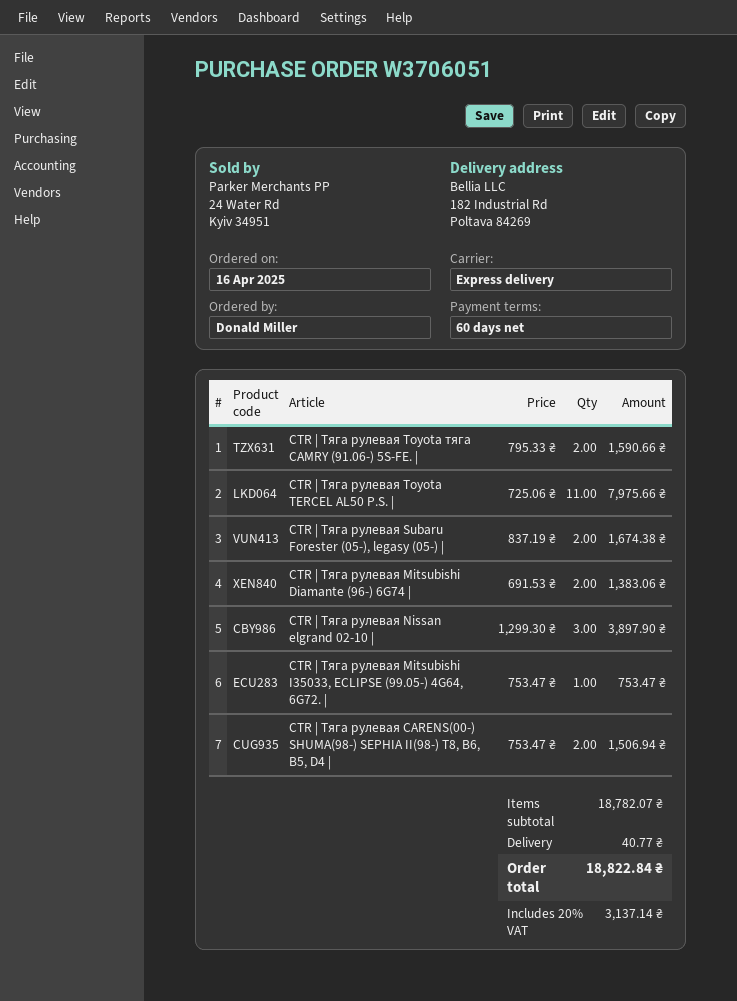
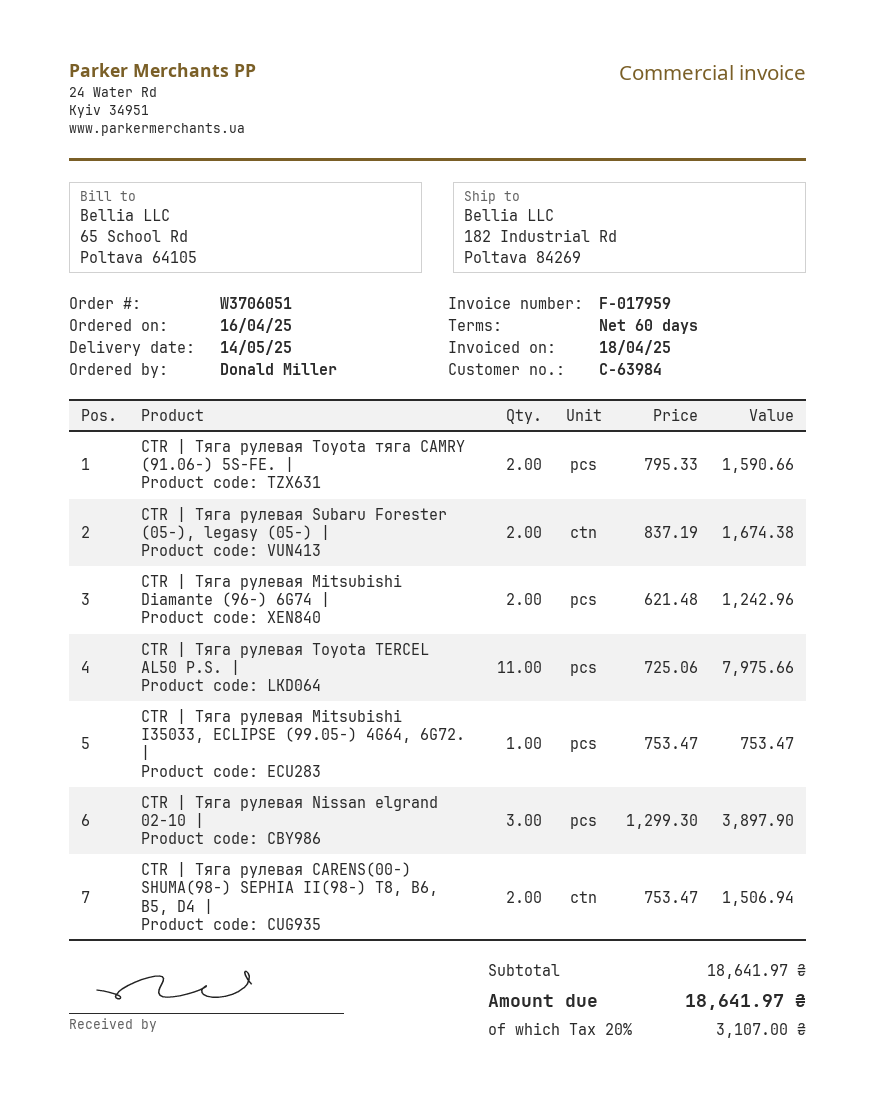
CTR | Тяга рулевая Mitsubishi Diamante (96-) 6G74 |: 2 x 691.53 = 1383.06 -> 2 x 621.48 = 1242.96
subtotal: 18782.07 -> 18641.97
shipping: 40.77 -> none
tax: 20% = 3137.14 -> 20% = 3107.00
total: 18822.84 -> 18641.97

